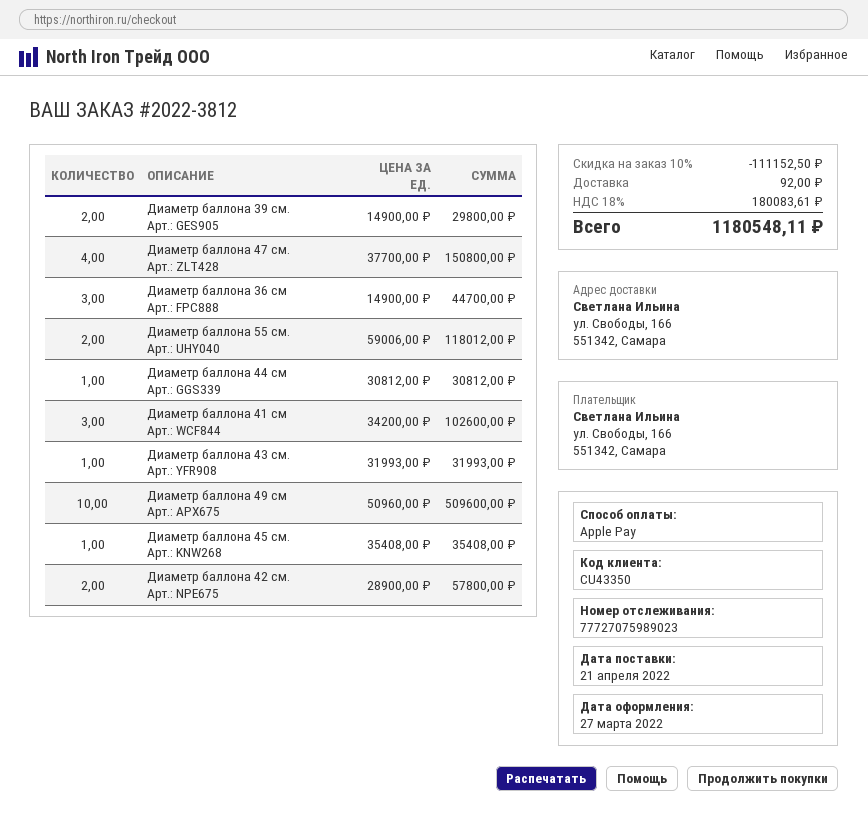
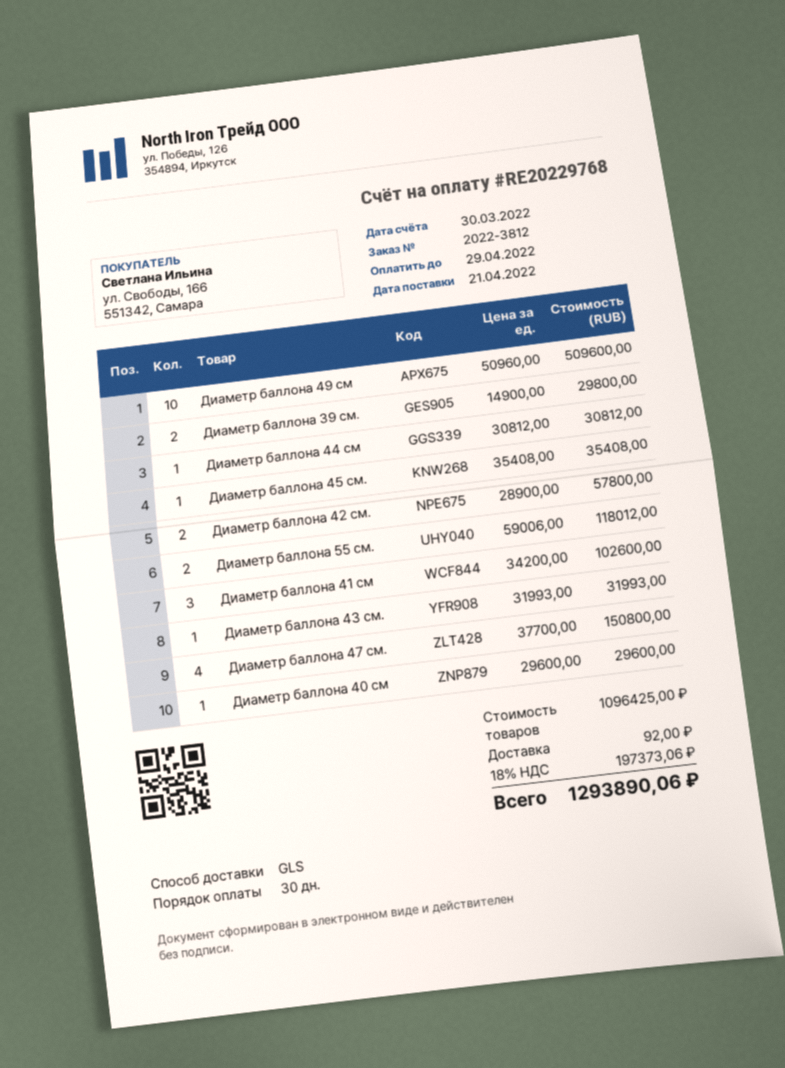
Диаметр баллона 36 см: 3 x 14900.00 = 44700.00 -> none
Диаметр баллона 40 см: none -> 1 x 29600.00 = 29600.00
discount: 10% = 111152.50 -> none
tax: 18% = 180083.61 -> 18% = 197373.06
total: 1180548.11 -> 1293890.06

